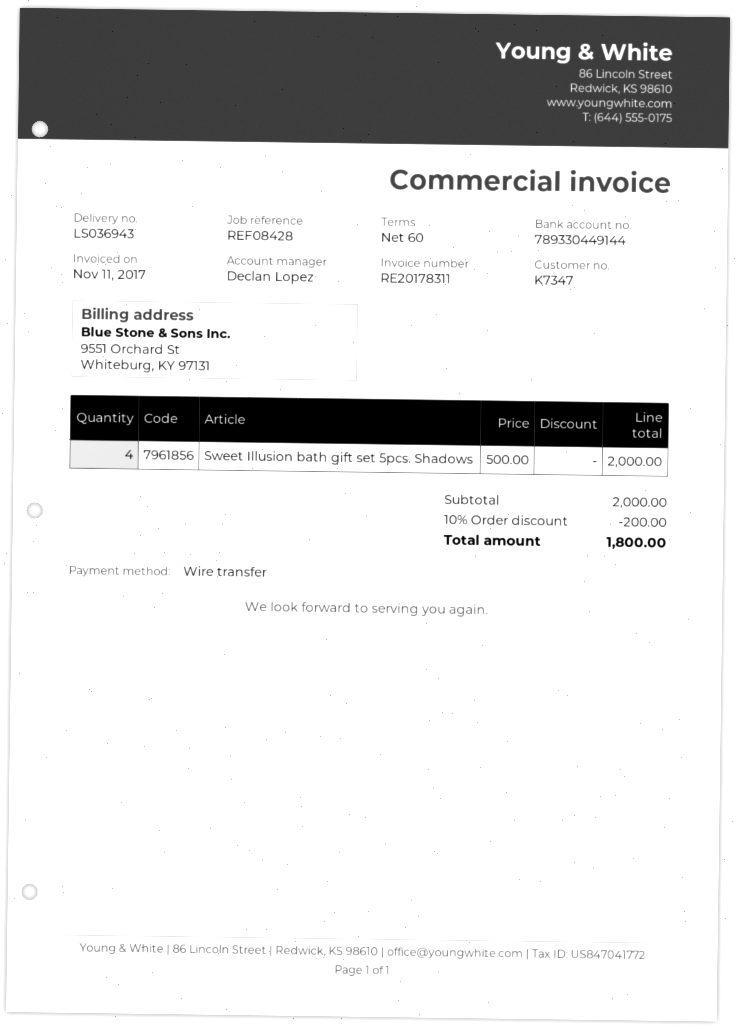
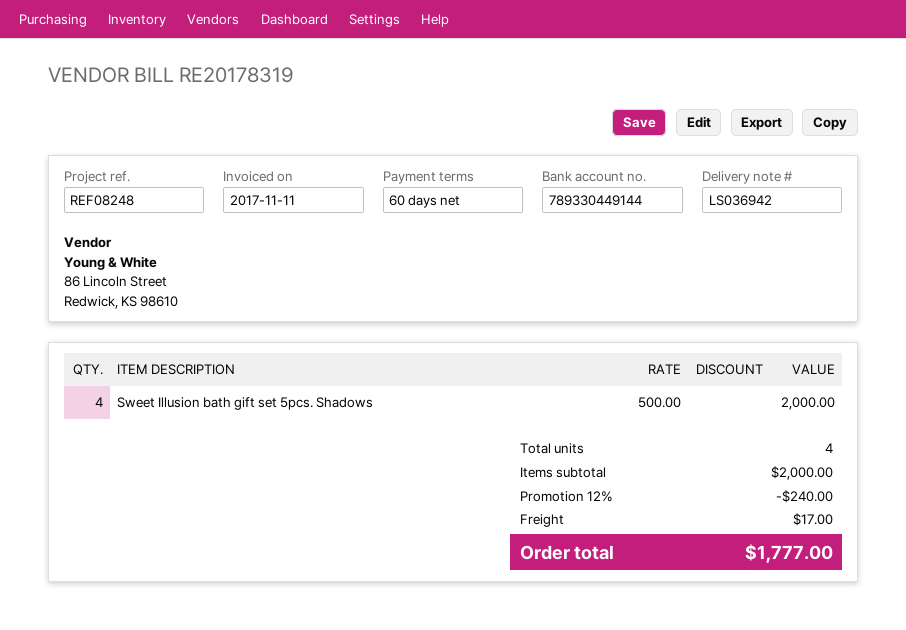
delivery note number: LS036943 -> LS036942
invoice number: RE20178311 -> RE20178319
reference: REF08428 -> REF08248
discount: 10% = 200.00 -> 12% = 240.00
shipping: none -> 17.00
total: 1800.00 -> 1777.00

